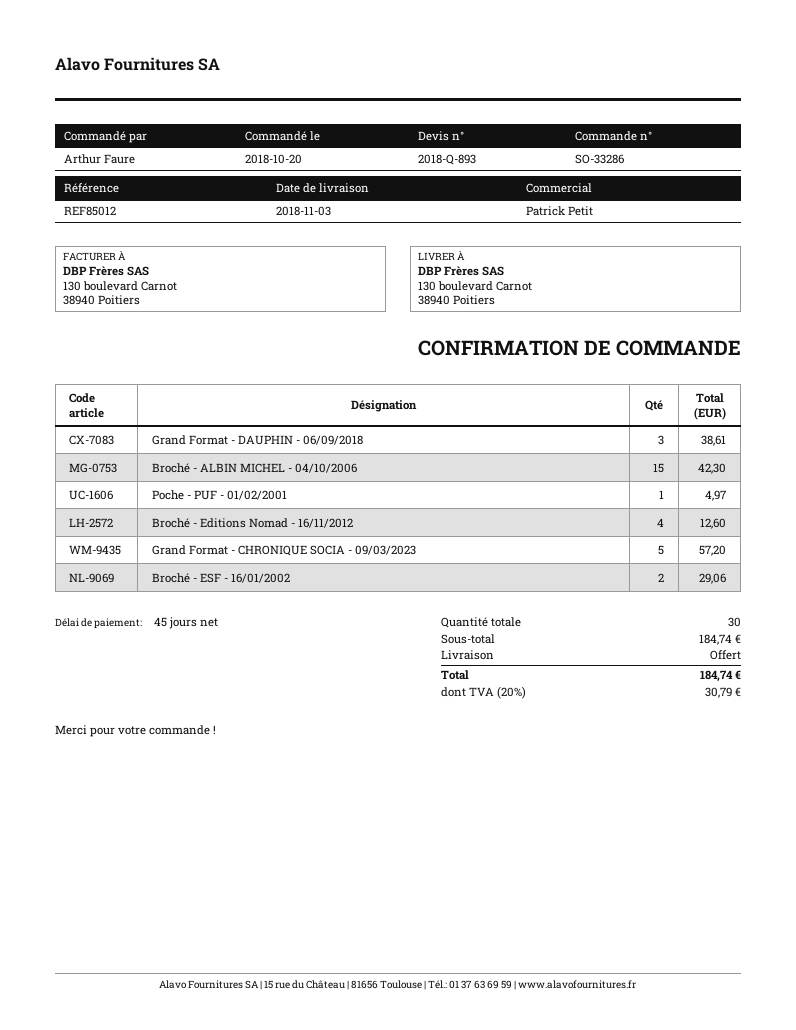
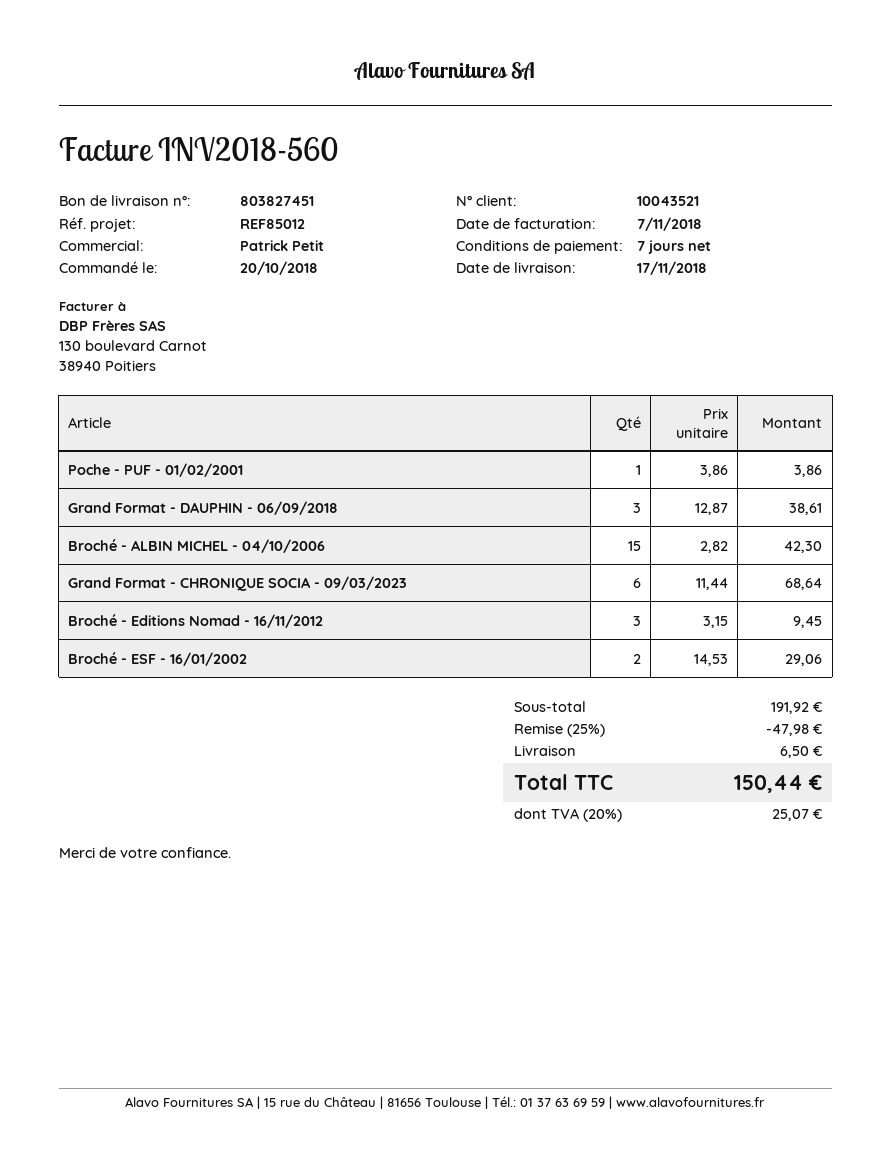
delivery date: 2018-11-03 -> 2018-11-17
payment terms: 45 days -> 7 days
Poche - PUF - 01/02/2001: 1 for 4.97 -> 1 for 3.86
Broché - Editions Nomad - 16/11/2012: 4 for 12.60 -> 3 for 9.45
Grand Format - CHRONIQUE SOCIA - 09/03/2023: 5 for 57.20 -> 6 for 68.64
subtotal: 184.74 -> 191.92
discount: none -> 25% = 47.98
shipping: 0.00 -> 6.50
tax: 20% = 30.79 -> 20% = 25.07
total: 184.74 -> 150.44

